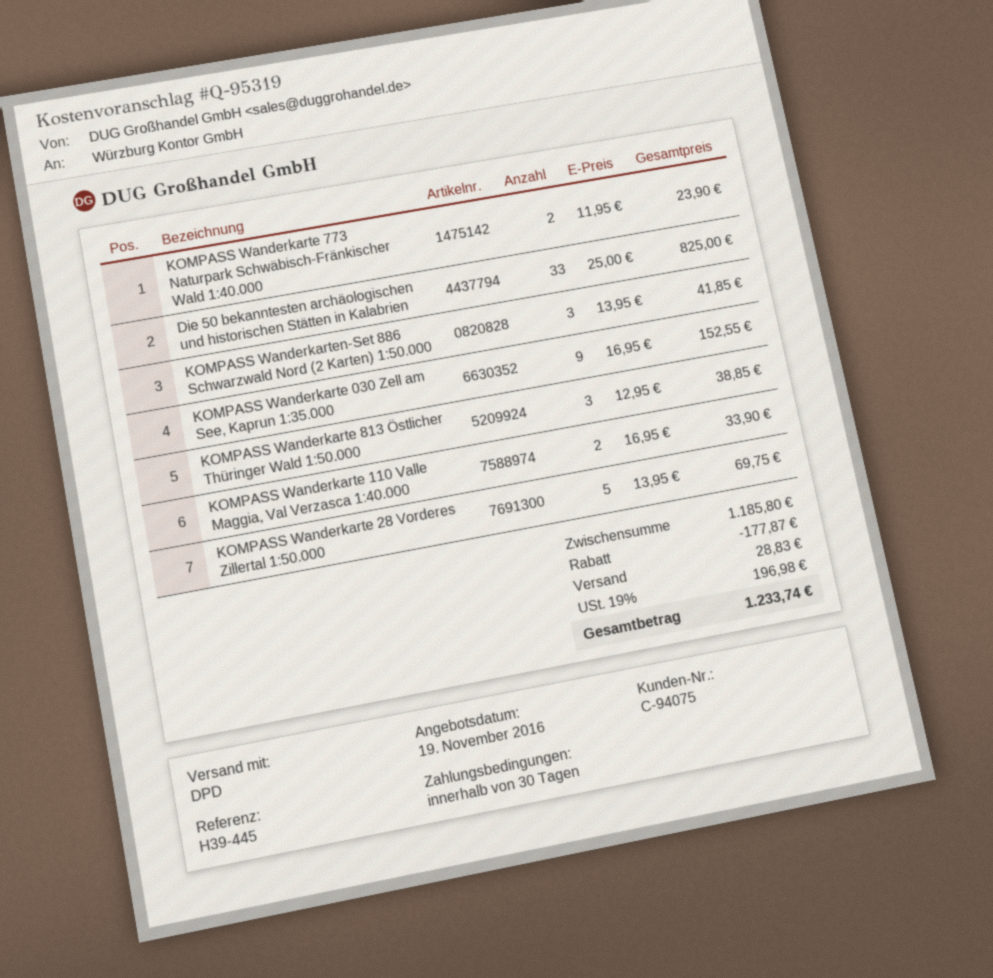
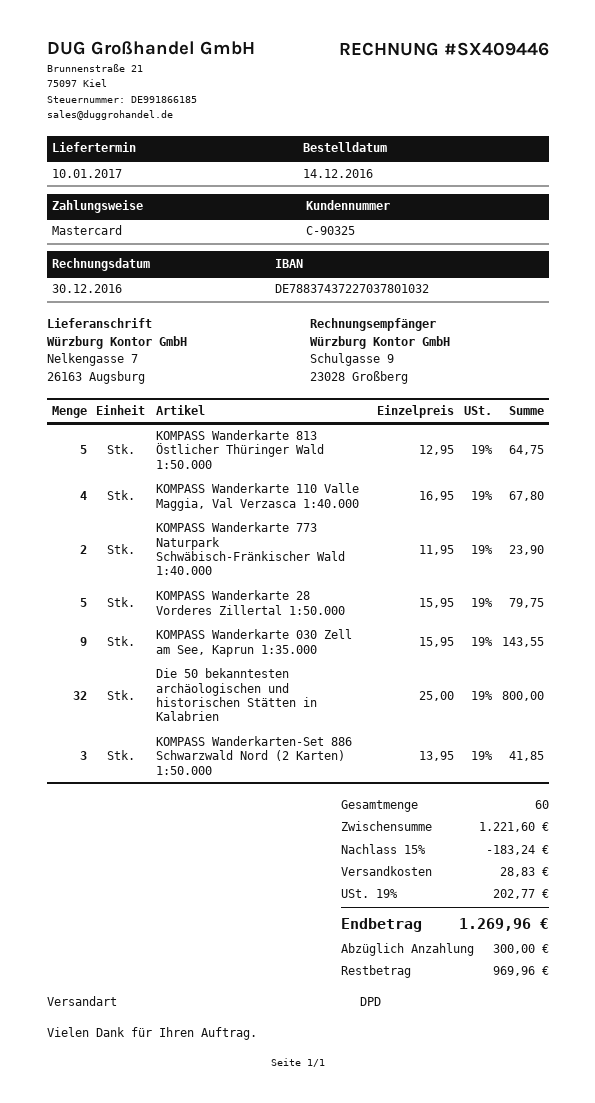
customer number: C-94075 -> C-90325
Die 50 bekanntesten archäologischen und historischen Stätten in Kalabrien: 33 x 25.00 = 825.00 -> 32 x 25.00 = 800.00
KOMPASS Wanderkarte 030 Zell am See, Kaprun 1:35.000: 9 x 16.95 = 152.55 -> 9 x 15.95 = 143.55
KOMPASS Wanderkarte 813 Östlicher Thüringer Wald 1:50.000: 3 x 12.95 = 38.85 -> 5 x 12.95 = 64.75
KOMPASS Wanderkarte 110 Valle Maggia, Val Verzasca 1:40.000: 2 x 16.95 = 33.90 -> 4 x 16.95 = 67.80
KOMPASS Wanderkarte 28 Vorderes Zillertal 1:50.000: 5 x 13.95 = 69.75 -> 5 x 15.95 = 79.75
subtotal: 1185.80 -> 1221.60
discount: 177.87 -> 183.24
tax: 19% = 196.98 -> 19% = 202.77
total: 1233.74 -> 1269.96

